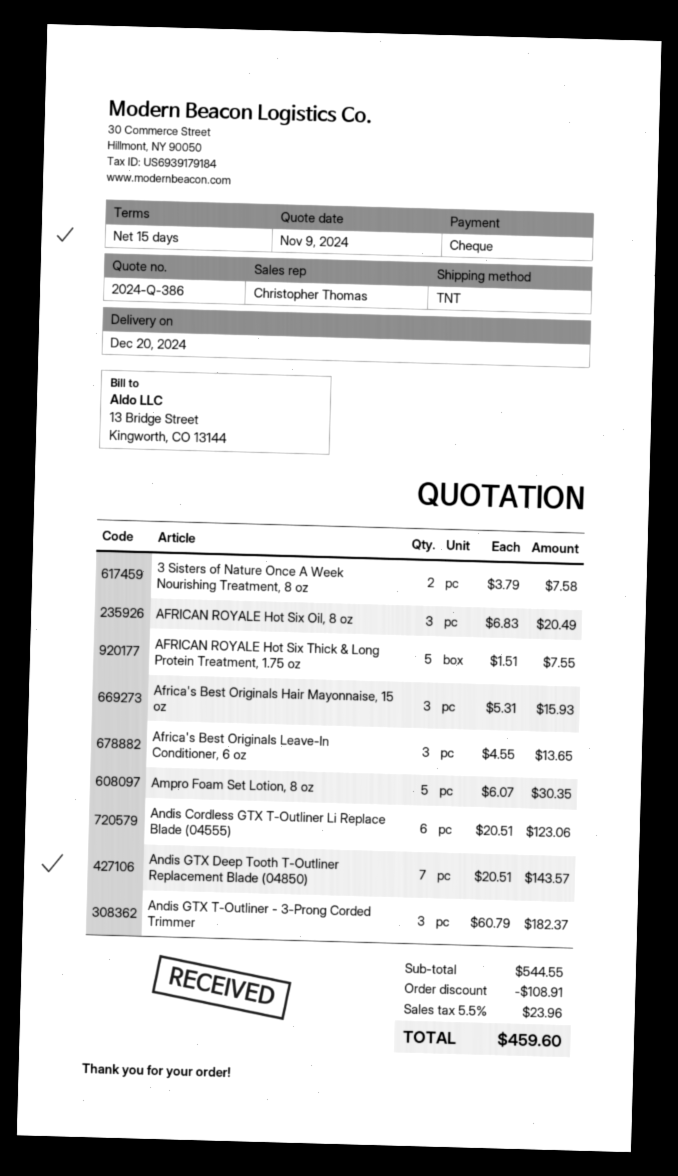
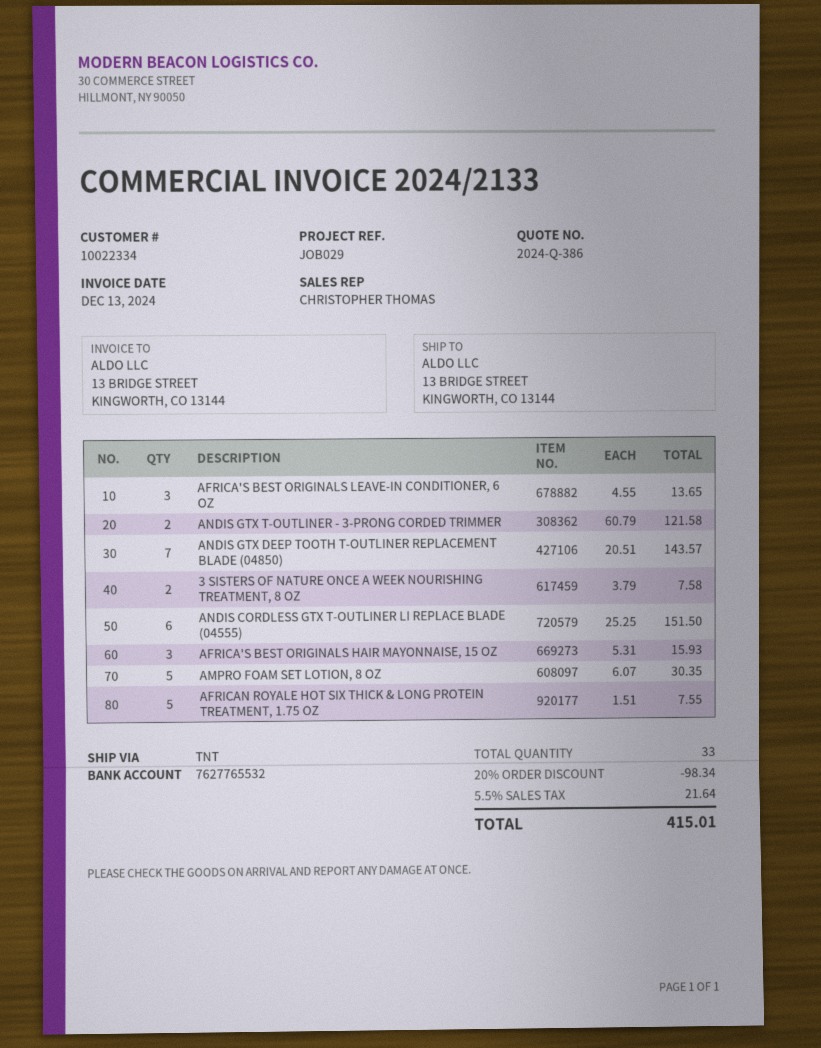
AFRICAN ROYALE Hot Six Oil, 8 oz: 3 x 6.83 = 20.49 -> none
Andis Cordless GTX T-Outliner Li Replace Blade (04555): 6 x 20.51 = 123.06 -> 6 x 25.25 = 151.50
Andis GTX T-Outliner - 3-Prong Corded Trimmer: 3 x 60.79 = 182.37 -> 2 x 60.79 = 121.58
discount: 108.91 -> 98.34
tax: 5.5% = 23.96 -> 5.5% = 21.64
total: 459.60 -> 415.01

